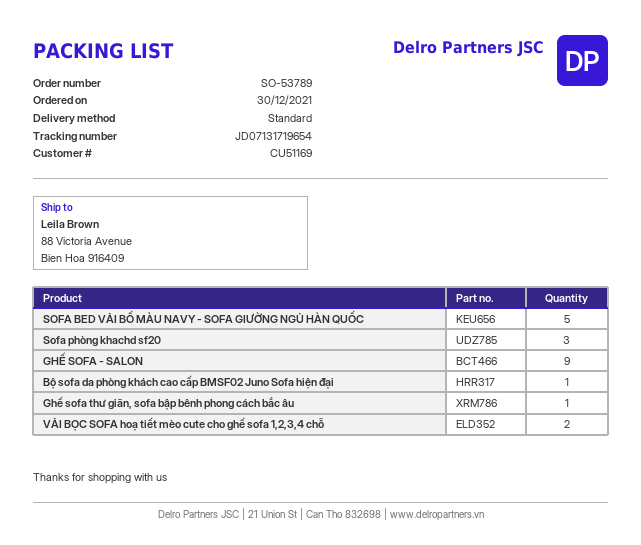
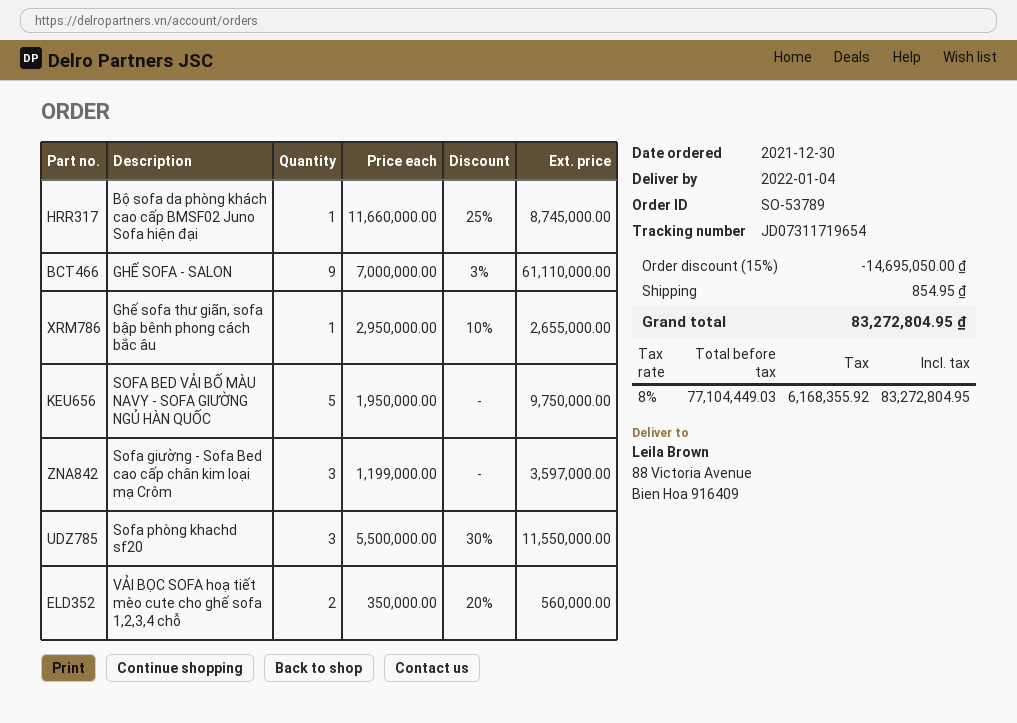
tracking number: JD07131719654 -> JD07311719654
Sofa giường - Sofa Bed cao cấp chân kim loại mạ Crôm: none -> 3

